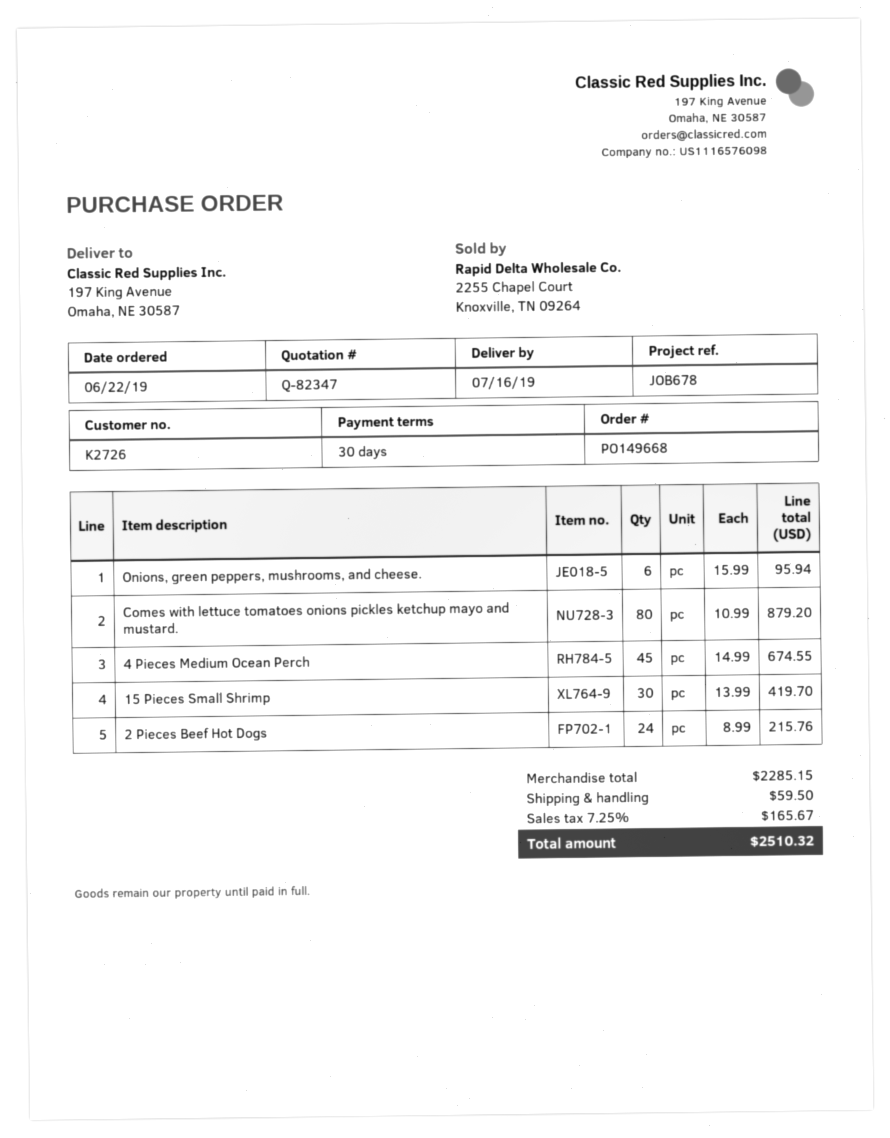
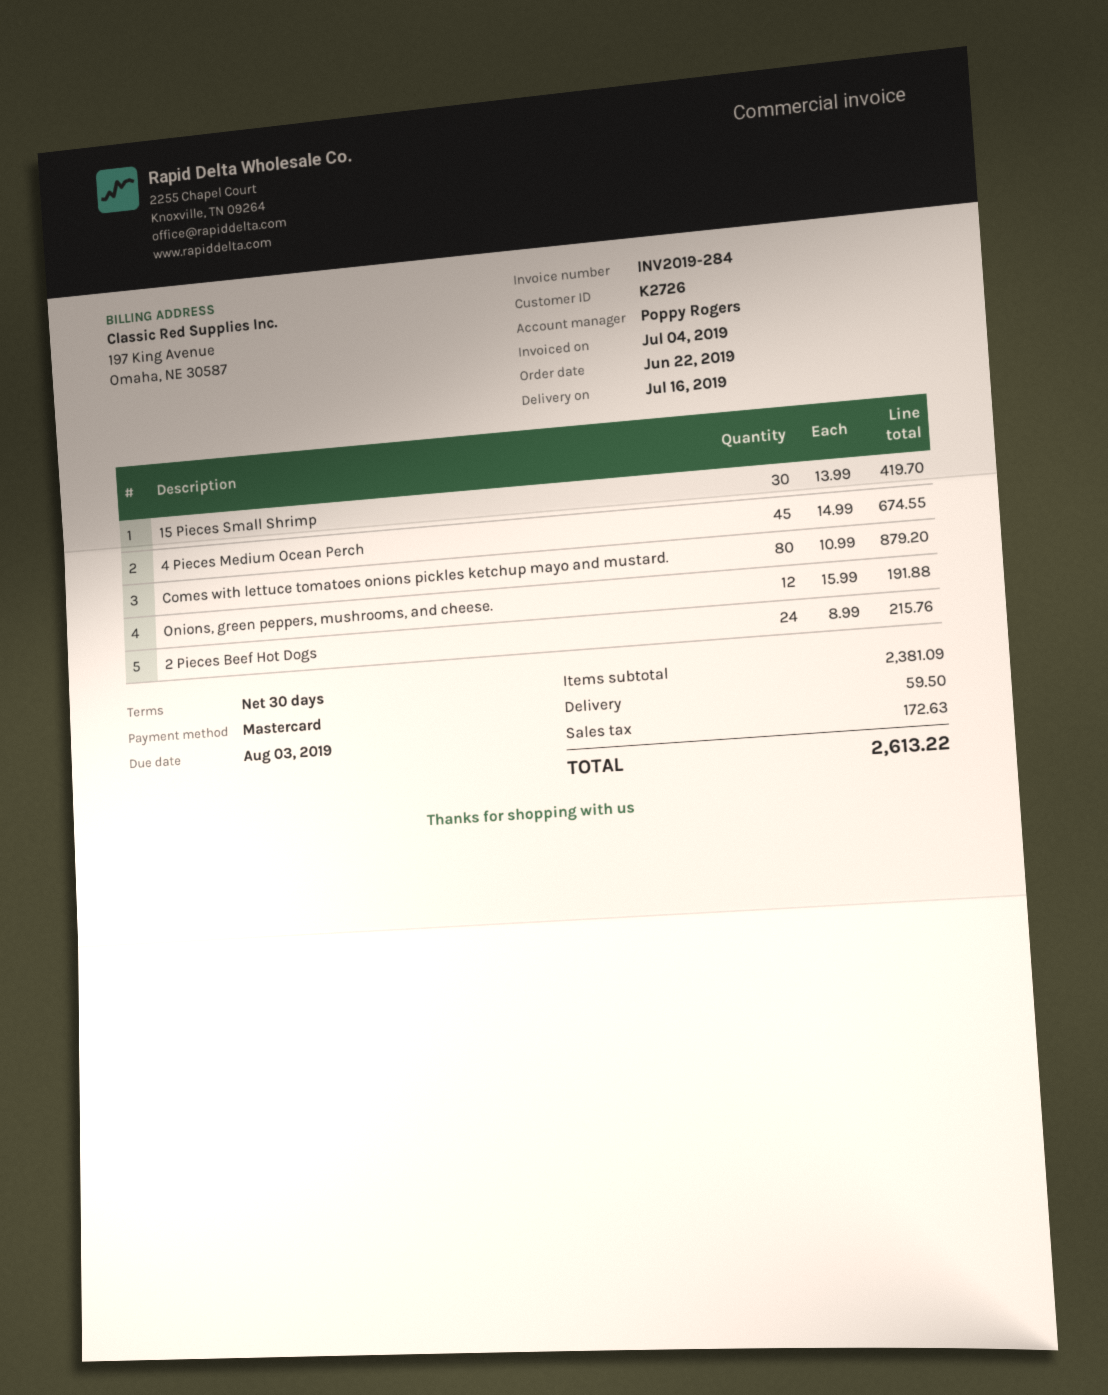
Onions, green peppers, mushrooms, and cheese.: 6 x 15.99 = 95.94 -> 12 x 15.99 = 191.88
subtotal: 2285.15 -> 2381.09
tax: 165.67 -> 172.63
total: 2510.32 -> 2613.22

